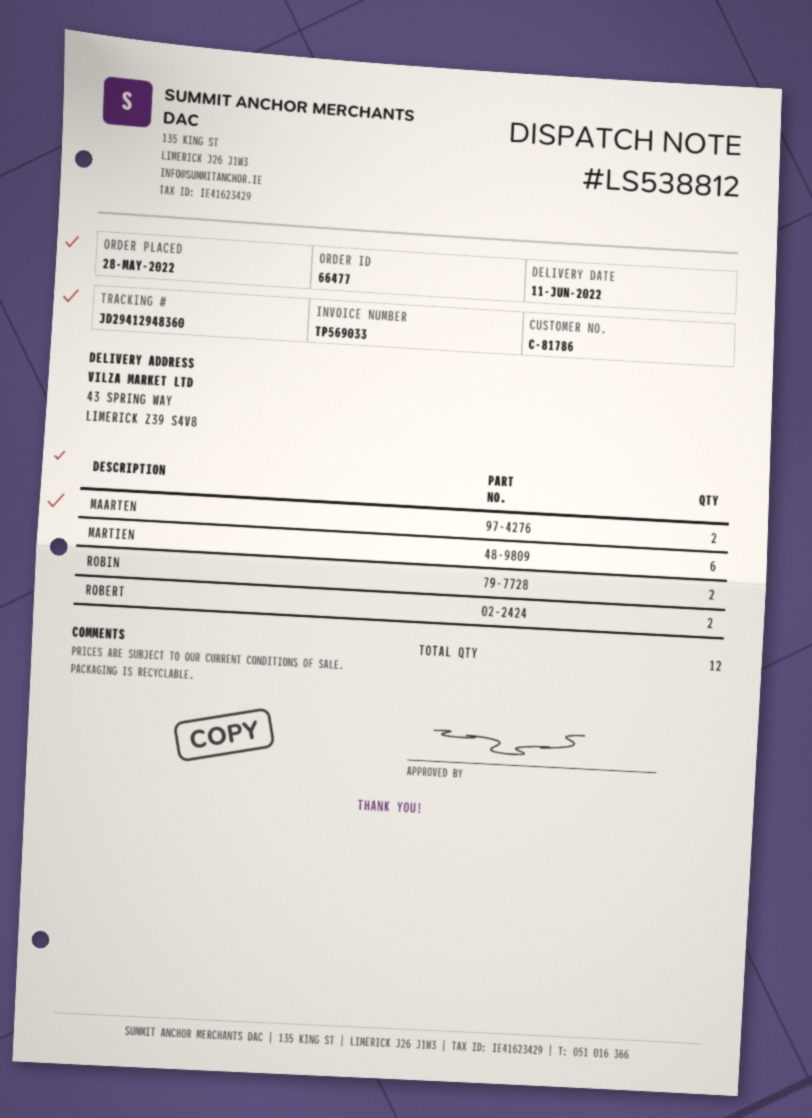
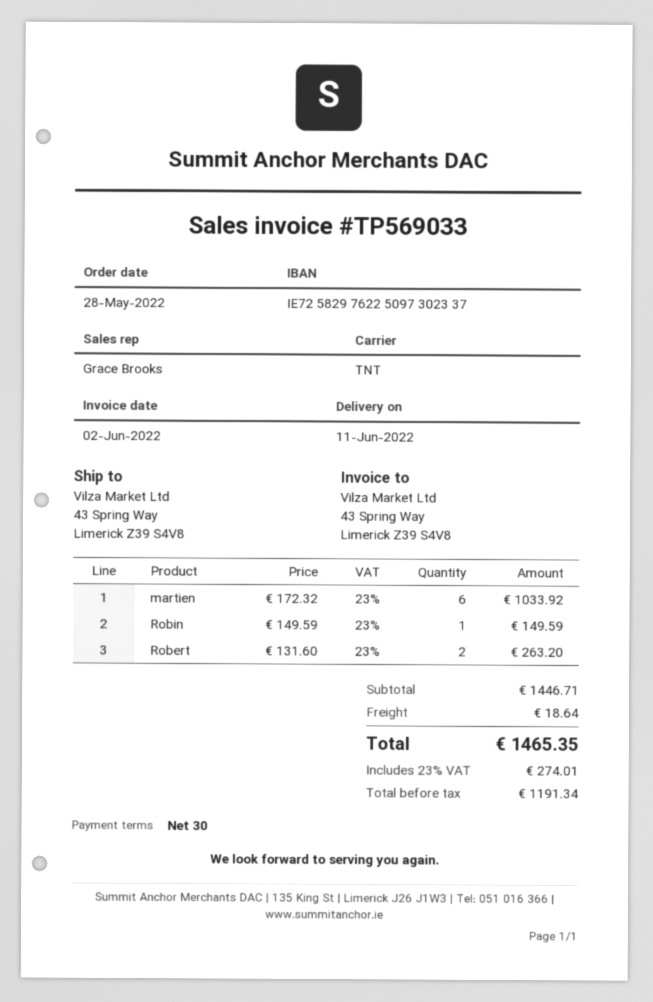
MAARTEN: 2 -> none
ROBIN: 2 -> 1

